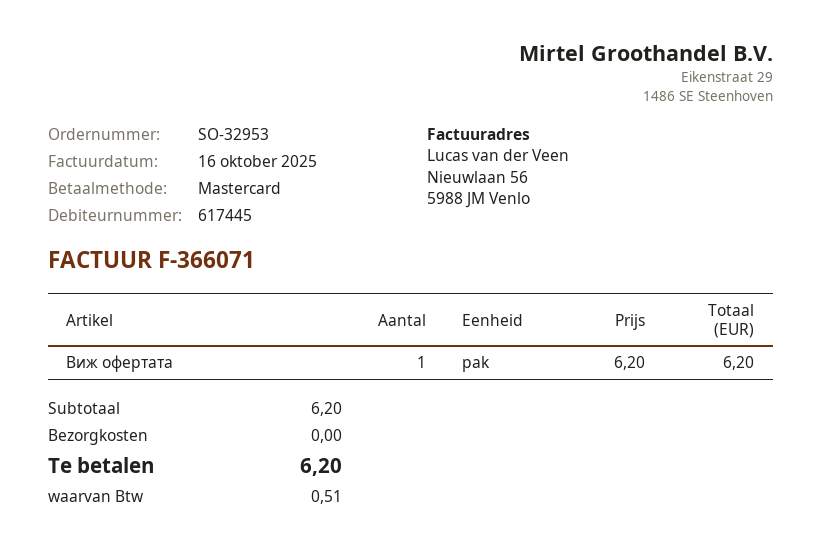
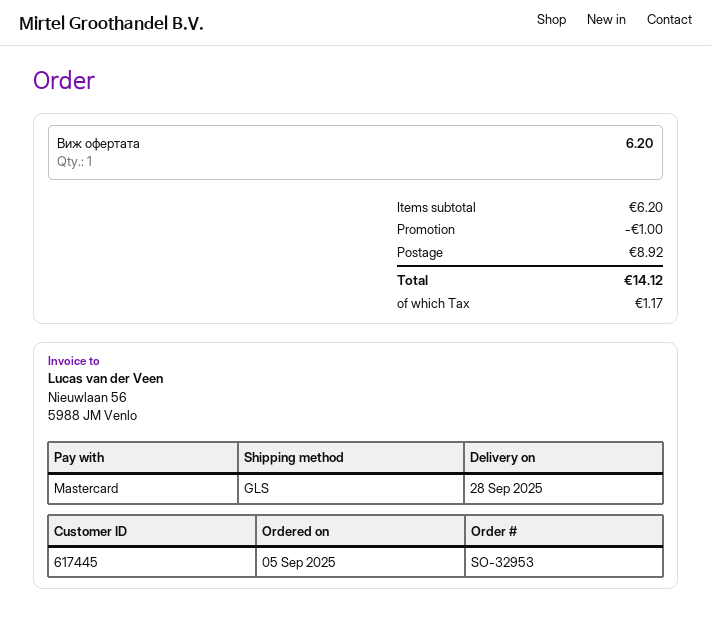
discount: none -> 1.00
shipping: 0.00 -> 8.92
tax: 0.51 -> 1.17
total: 6.20 -> 14.12

